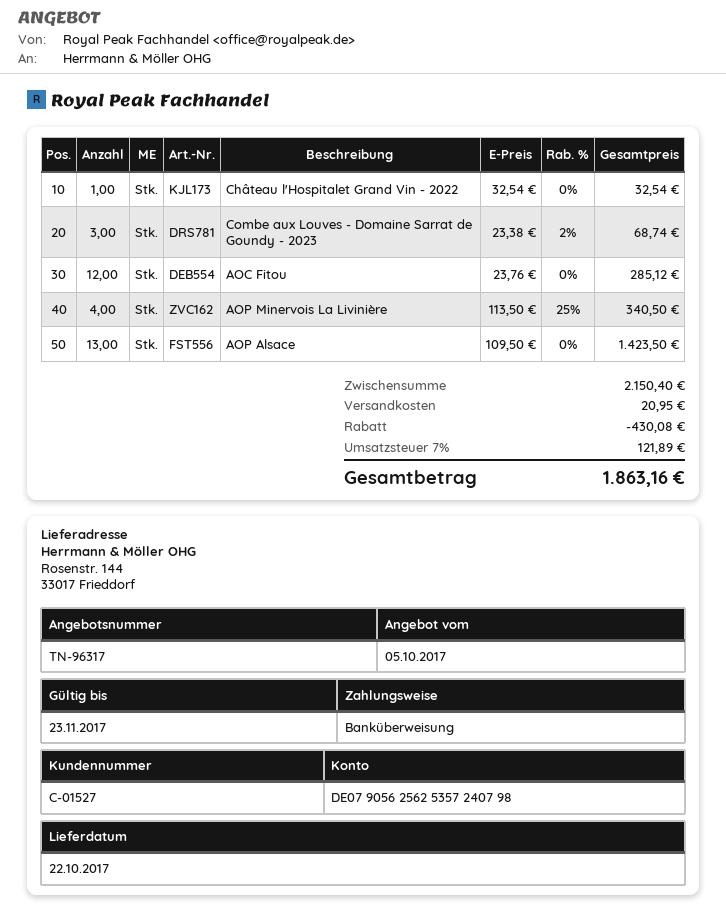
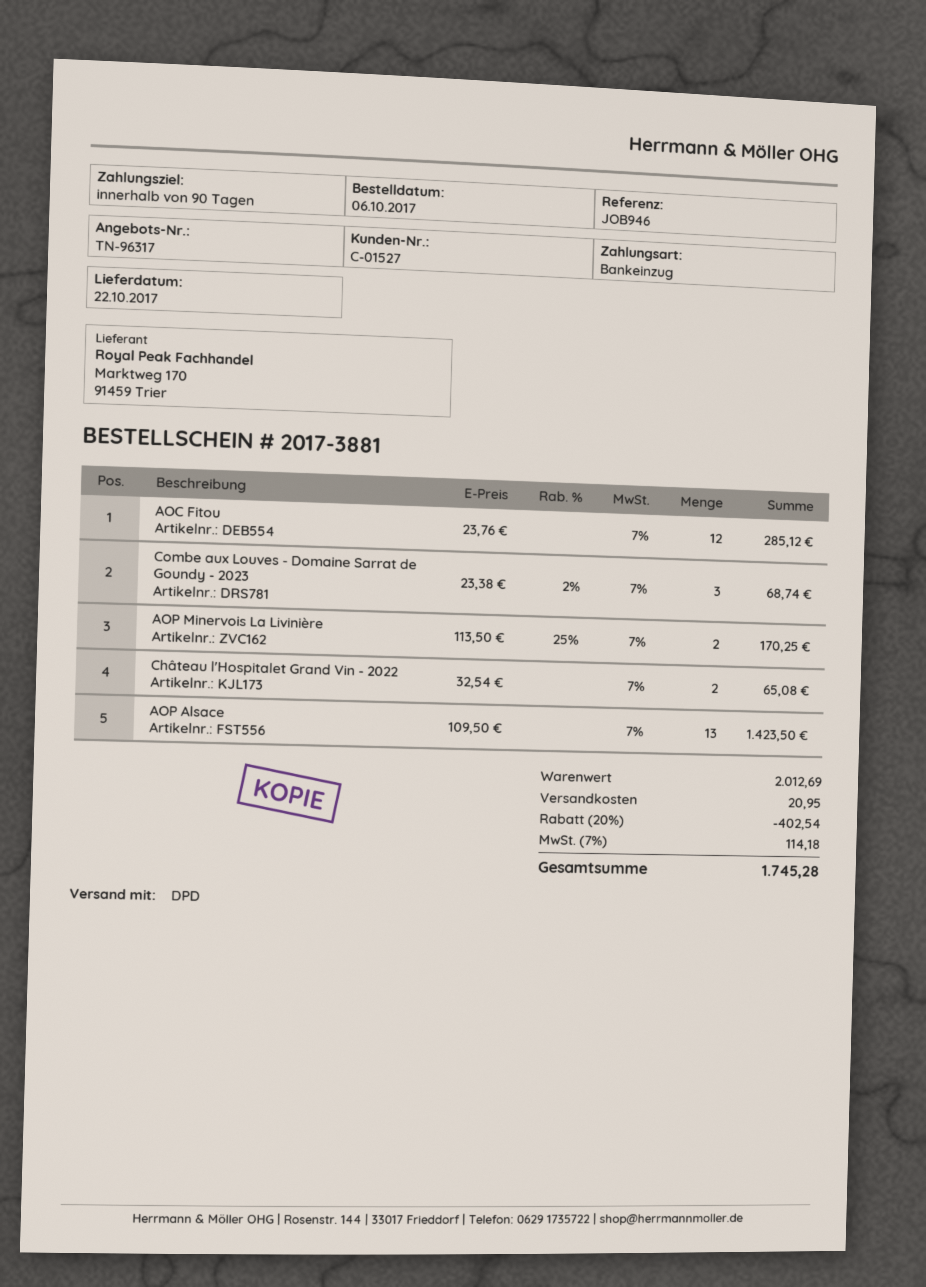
payment method: bank transfer -> direct debit
Château l'Hospitalet Grand Vin - 2022: 1 x 32.54 = 32.54 -> 2 x 32.54 = 65.08
AOP Minervois La Livinière: 4 x 113.50 - 25% = 340.50 -> 2 x 113.50 - 25% = 170.25
subtotal: 2150.40 -> 2012.69
discount: 430.08 -> 402.54
tax: 7% = 121.89 -> 7% = 114.18
total: 1863.16 -> 1745.28

